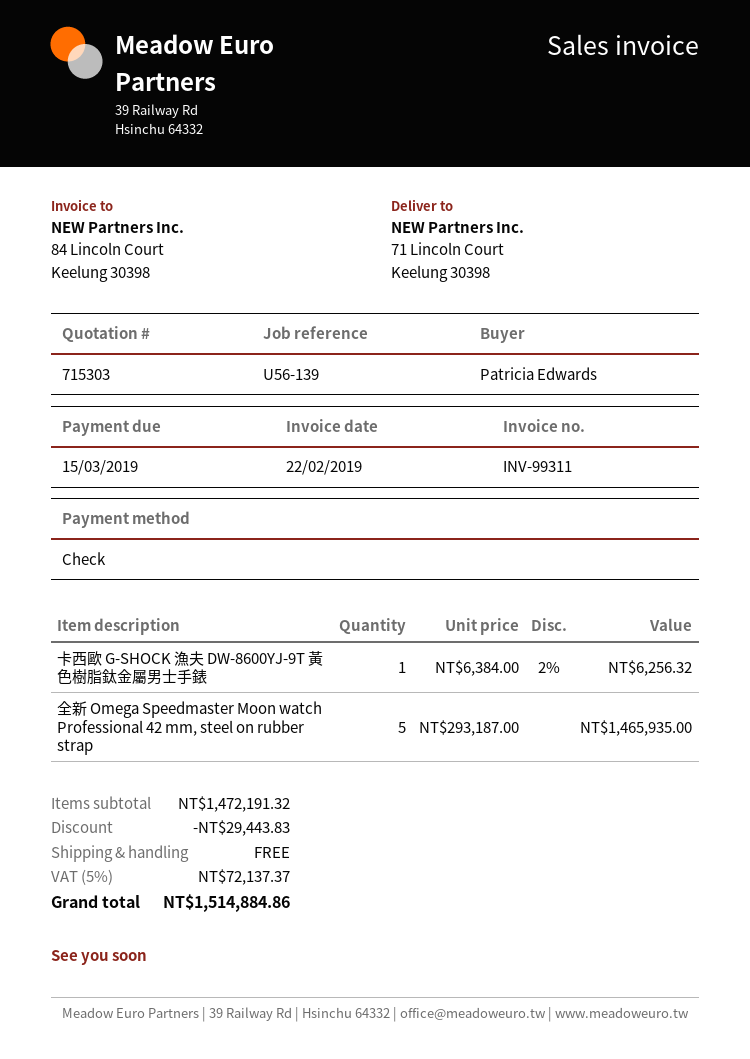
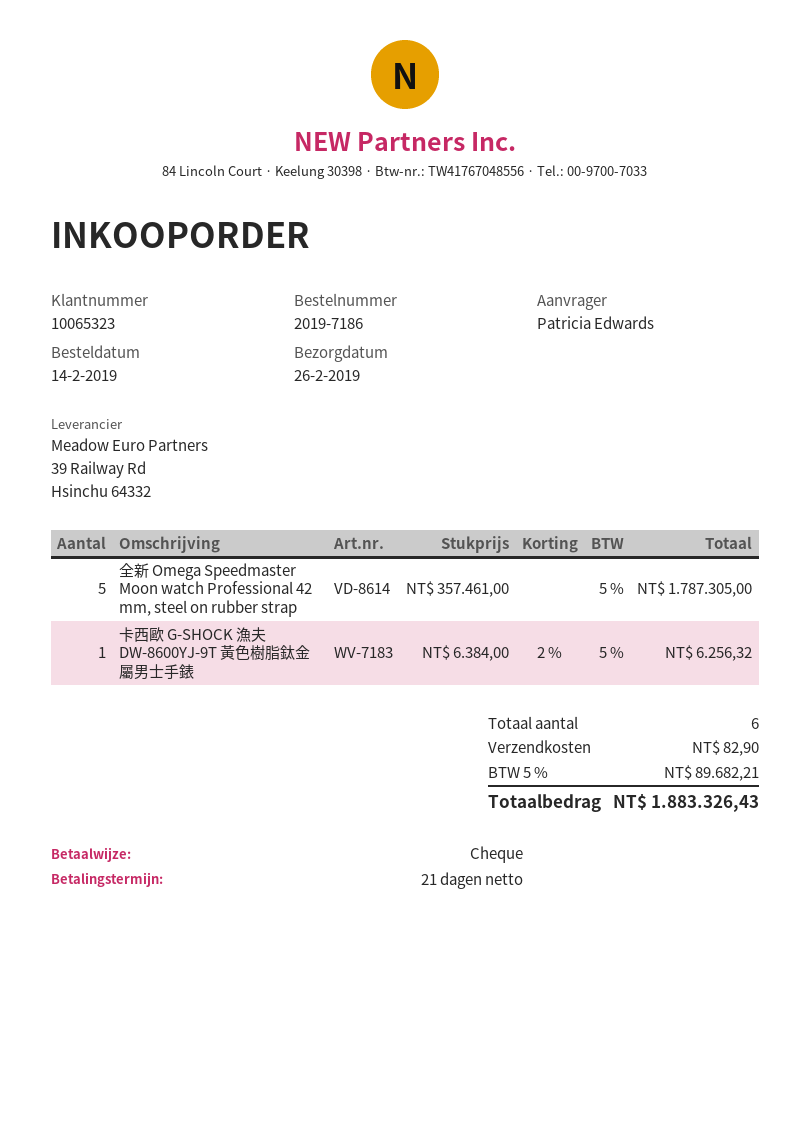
全新 Omega Speedmaster Moon watch Professional 42 mm, steel on rubber strap: 5 x 293187.00 = 1465935.00 -> 5 x 357461.00 = 1787305.00
discount: 29443.83 -> none
shipping: 0.00 -> 82.90
tax: 5% = 72137.37 -> 5% = 89682.21
total: 1514884.86 -> 1883326.43

